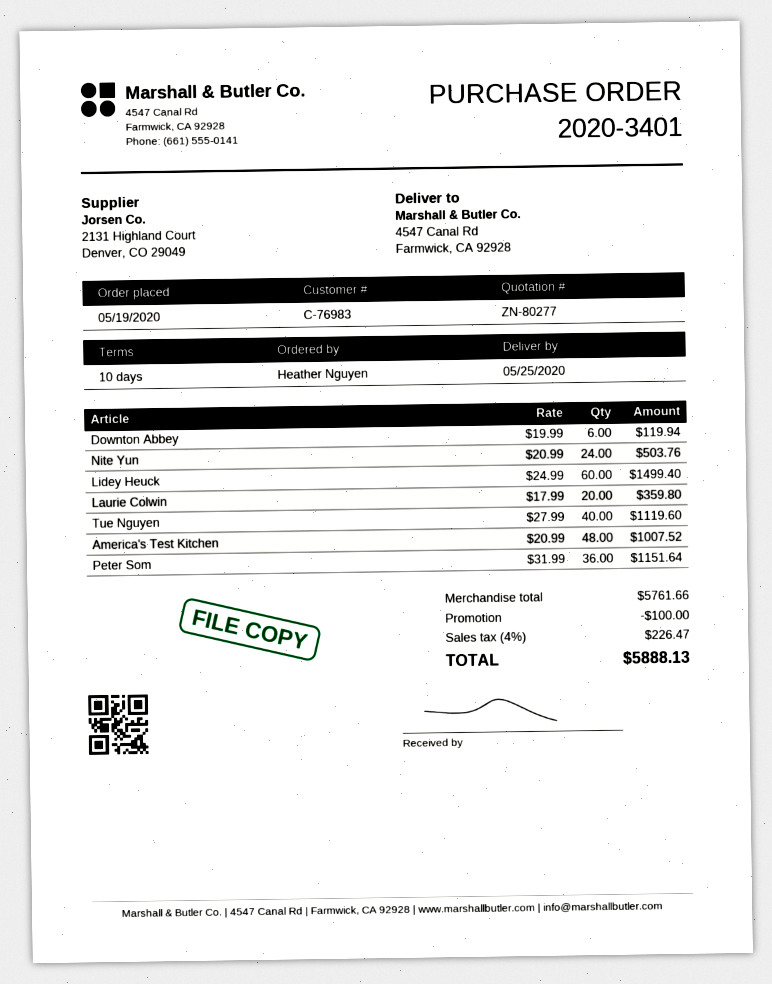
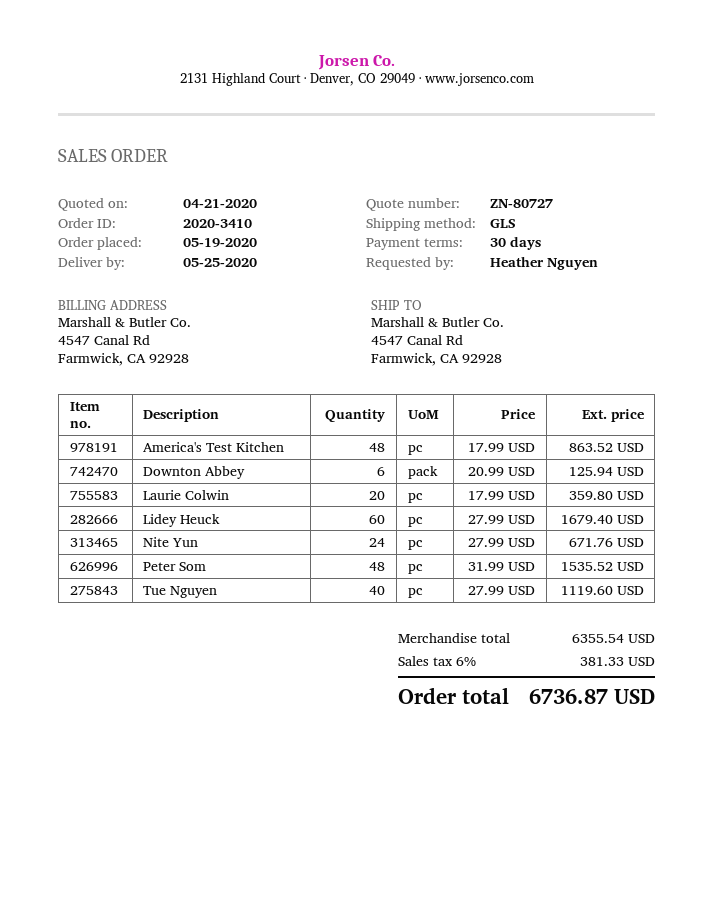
quote number: ZN-80277 -> ZN-80727
order number: 2020-3401 -> 2020-3410
payment terms: 10 days -> 30 days
Downton Abbey: 6 x 19.99 = 119.94 -> 6 x 20.99 = 125.94
Nite Yun: 24 x 20.99 = 503.76 -> 24 x 27.99 = 671.76
Lidey Heuck: 60 x 24.99 = 1499.40 -> 60 x 27.99 = 1679.40
America's Test Kitchen: 48 x 20.99 = 1007.52 -> 48 x 17.99 = 863.52
Peter Som: 36 x 31.99 = 1151.64 -> 48 x 31.99 = 1535.52
subtotal: 5761.66 -> 6355.54
discount: 100.00 -> none
tax: 4% = 226.47 -> 6% = 381.33
total: 5888.13 -> 6736.87

